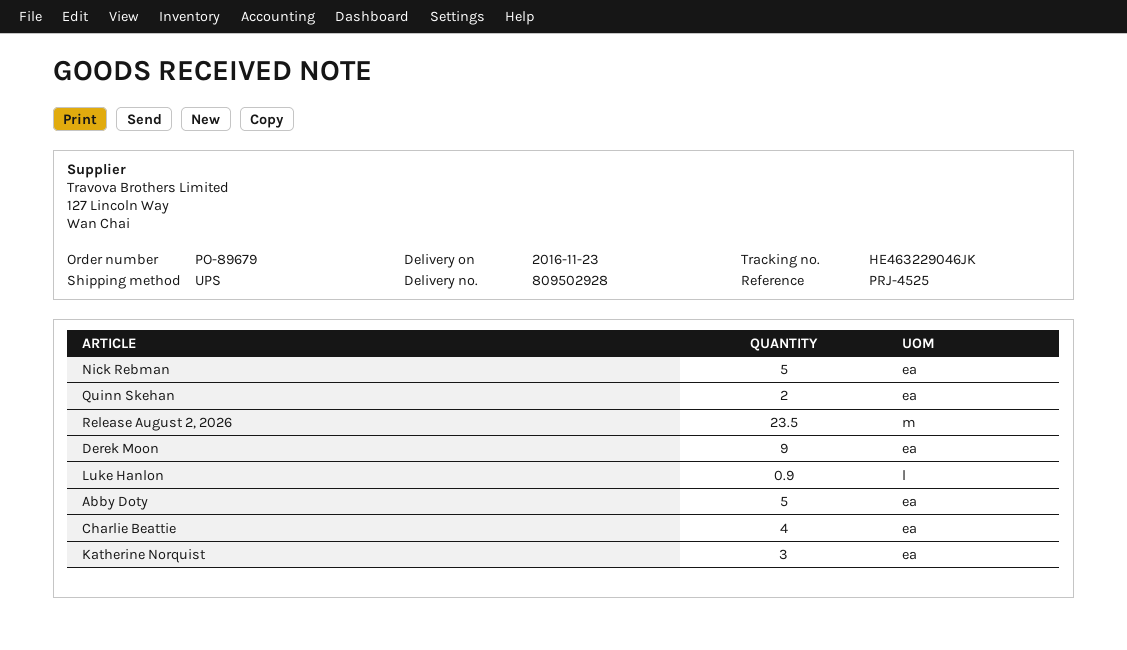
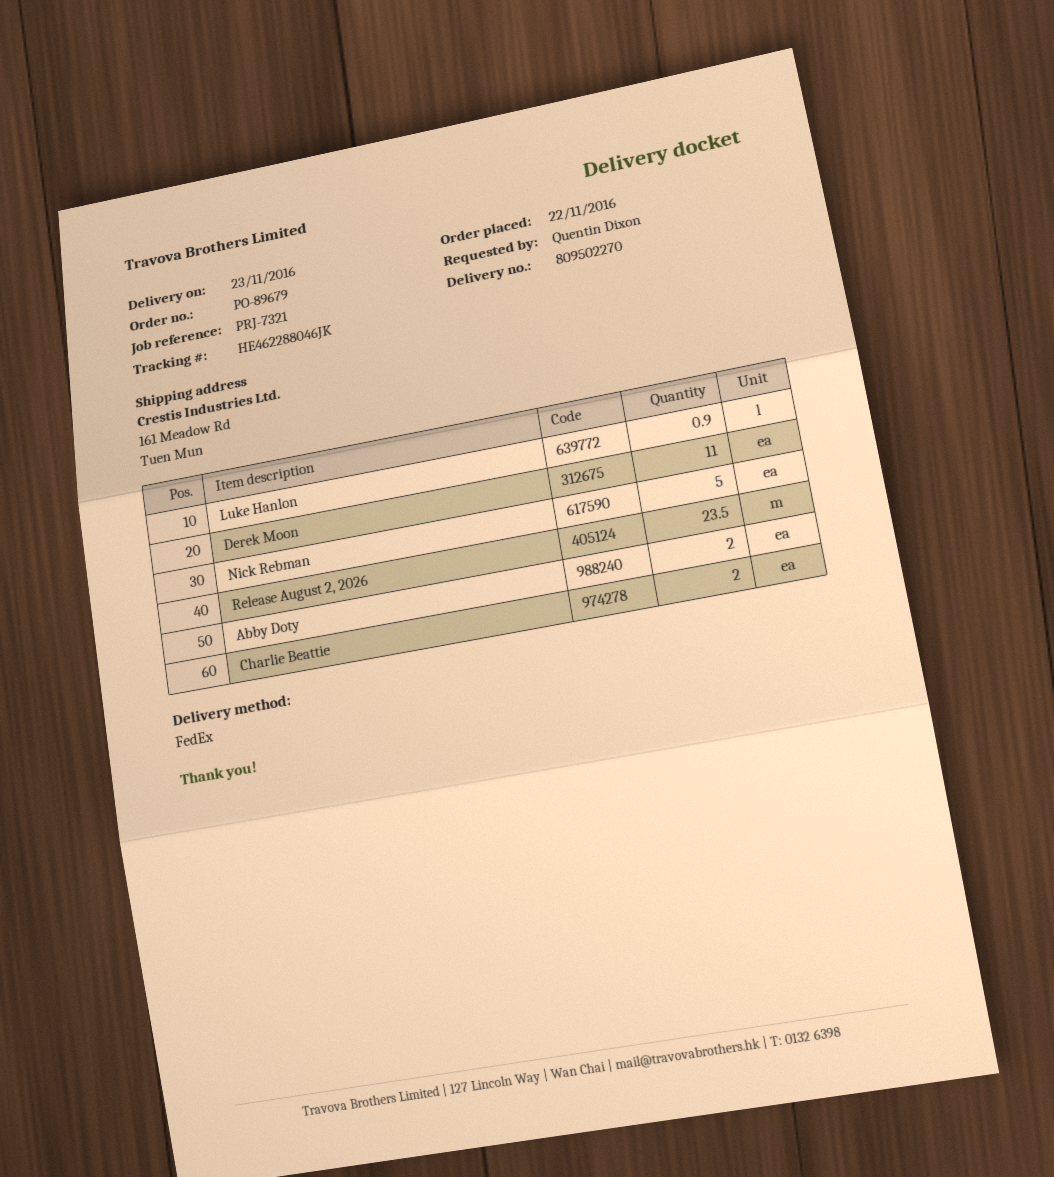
delivery note number: 809502928 -> 809502270
reference: PRJ-4525 -> PRJ-7321
shipping method: UPS -> FedEx
tracking number: HE463229046JK -> HE462288046JK
Quinn Skehan: 2 -> none
Derek Moon: 9 -> 11
Abby Doty: 5 -> 2
Charlie Beattie: 4 -> 2
Katherine Norquist: 3 -> none

